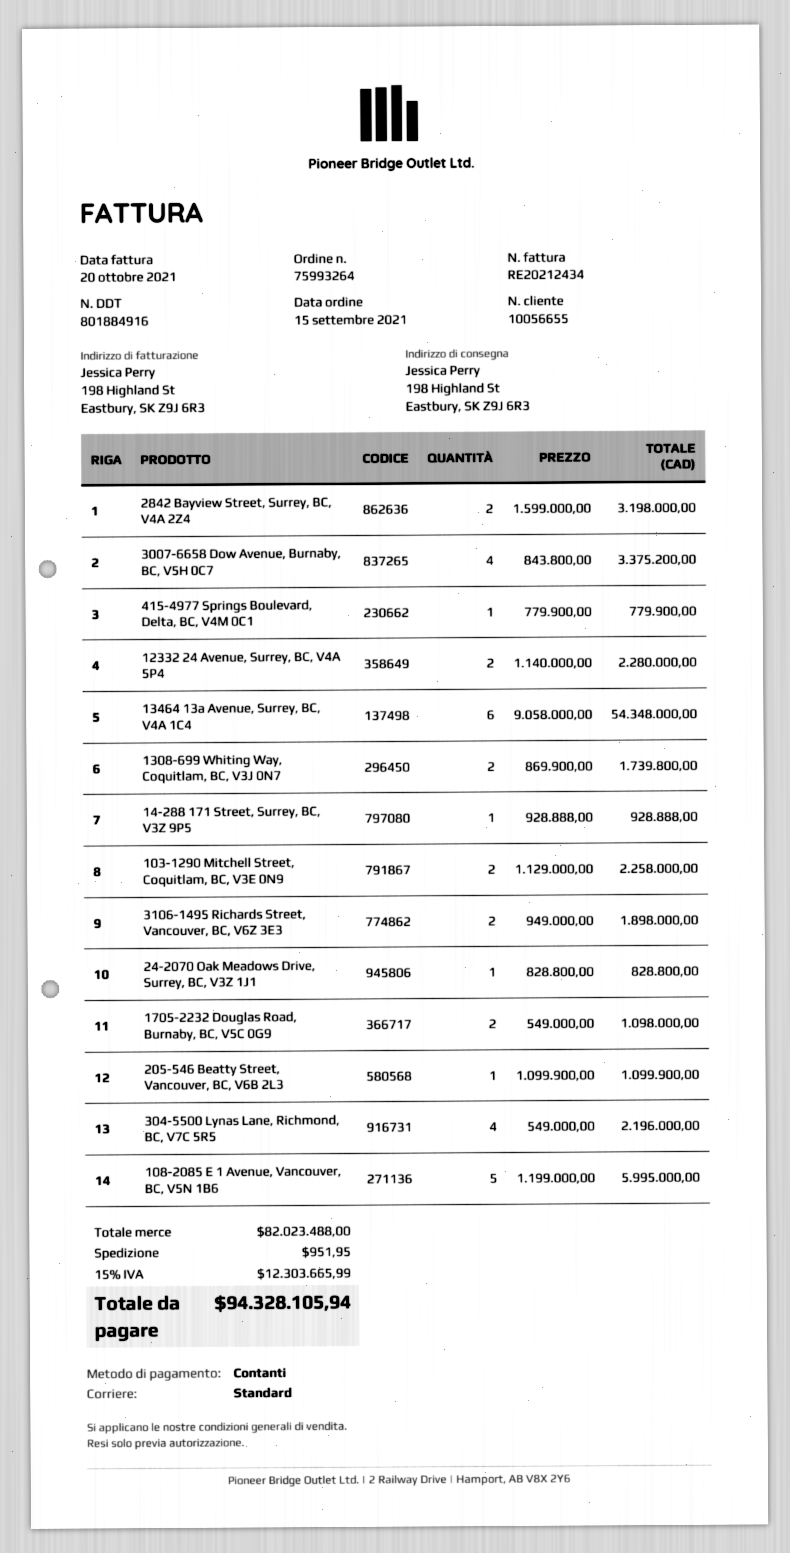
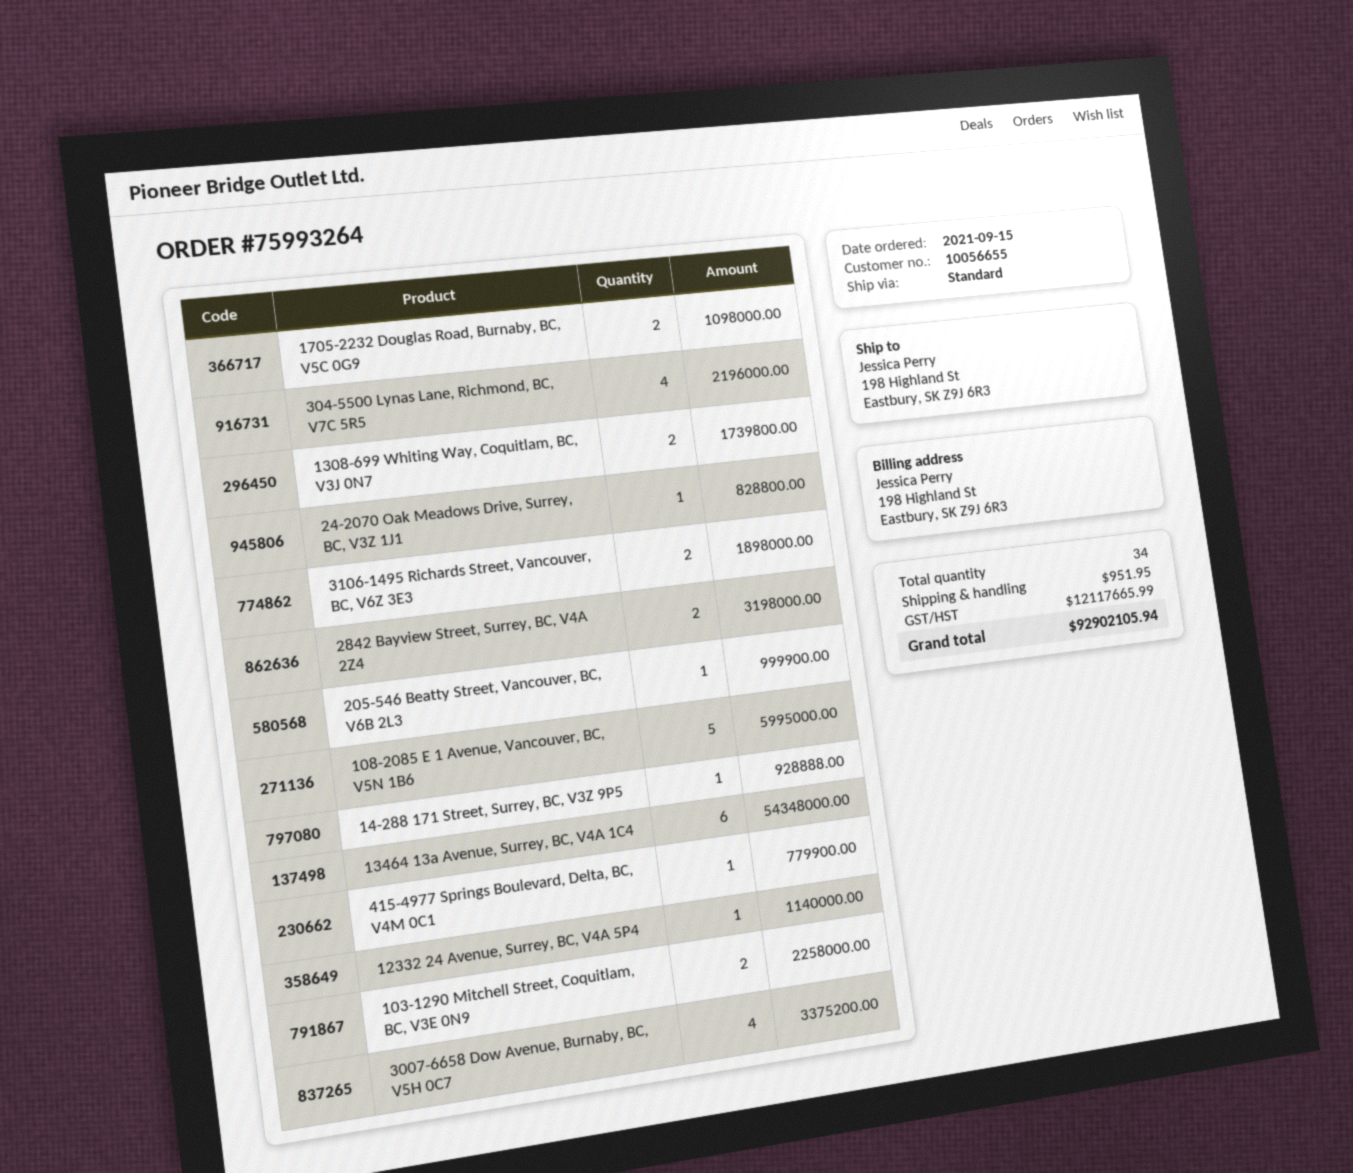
12332 24 Avenue, Surrey, BC, V4A 5P4: 2 for 2280000.00 -> 1 for 1140000.00
205-546 Beatty Street, Vancouver, BC, V6B 2L3: 1 for 1099900.00 -> 1 for 999900.00
tax: 12303665.99 -> 12117665.99
total: 94328105.94 -> 92902105.94

